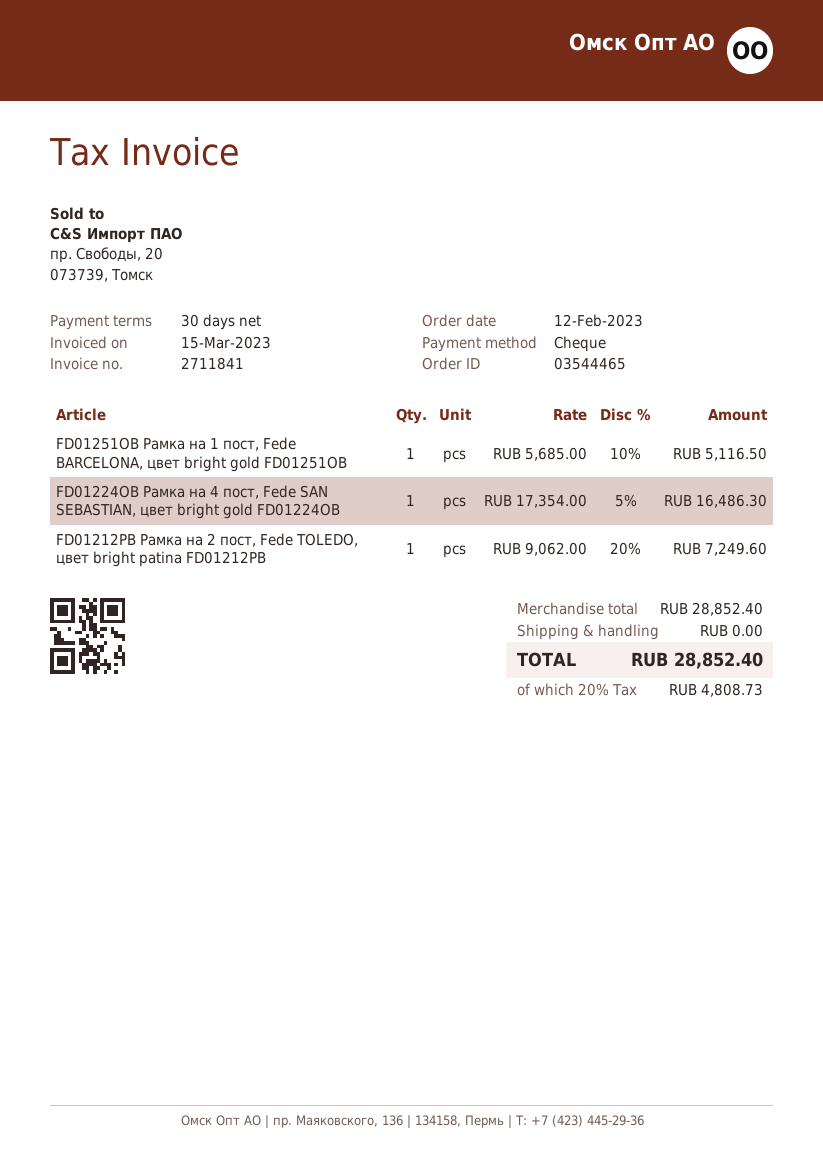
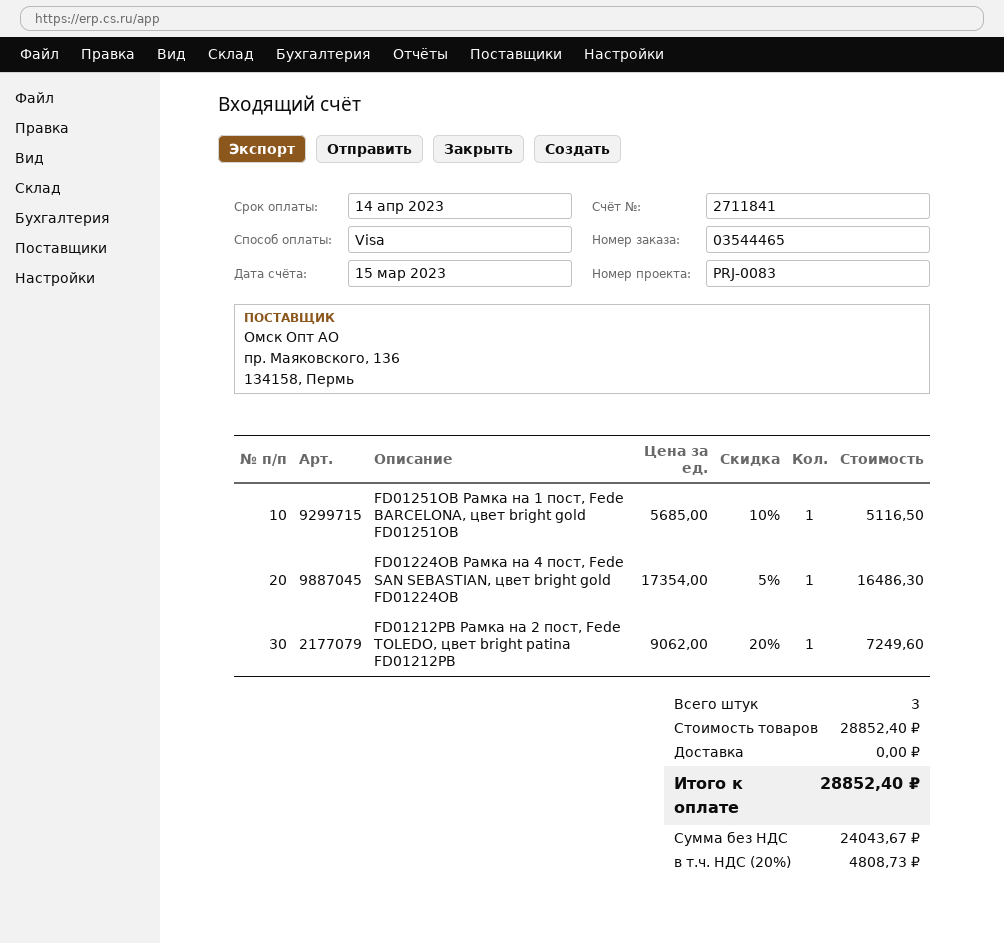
payment method: cheque -> Visa

